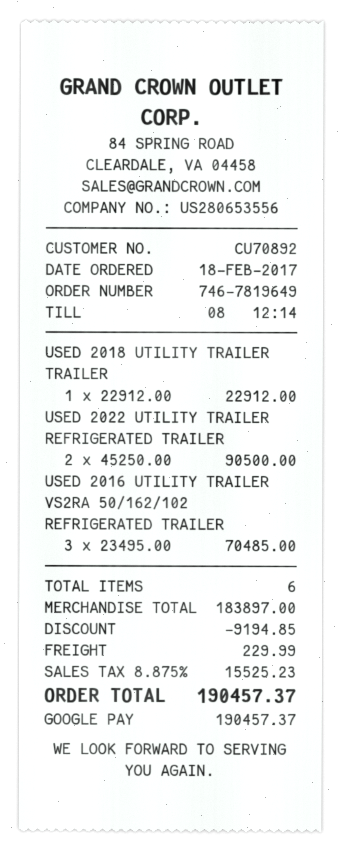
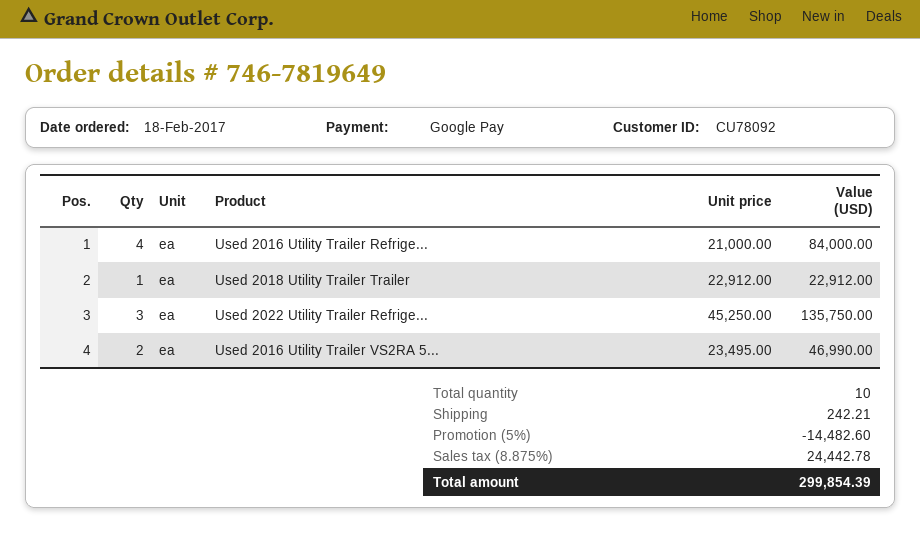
customer number: CU70892 -> CU78092
USED 2022 UTILITY TRAILER REFRIGERATED TRAILER: 2 x 45250.00 = 90500.00 -> 3 x 45250.00 = 135750.00
USED 2016 UTILITY TRAILER VS2RA 50/162/102 REFRIGERATED TRAILER: 3 x 23495.00 = 70485.00 -> 2 x 23495.00 = 46990.00
Used 2016 Utility Trailer Refrige...: none -> 4 x 21000.00 = 84000.00
total quantity: 6 -> 10
discount: 9194.85 -> 14482.60
shipping: 229.99 -> 242.21
tax: 8.875% = 15525.23 -> 8.875% = 24442.78
total: 190457.37 -> 299854.39

